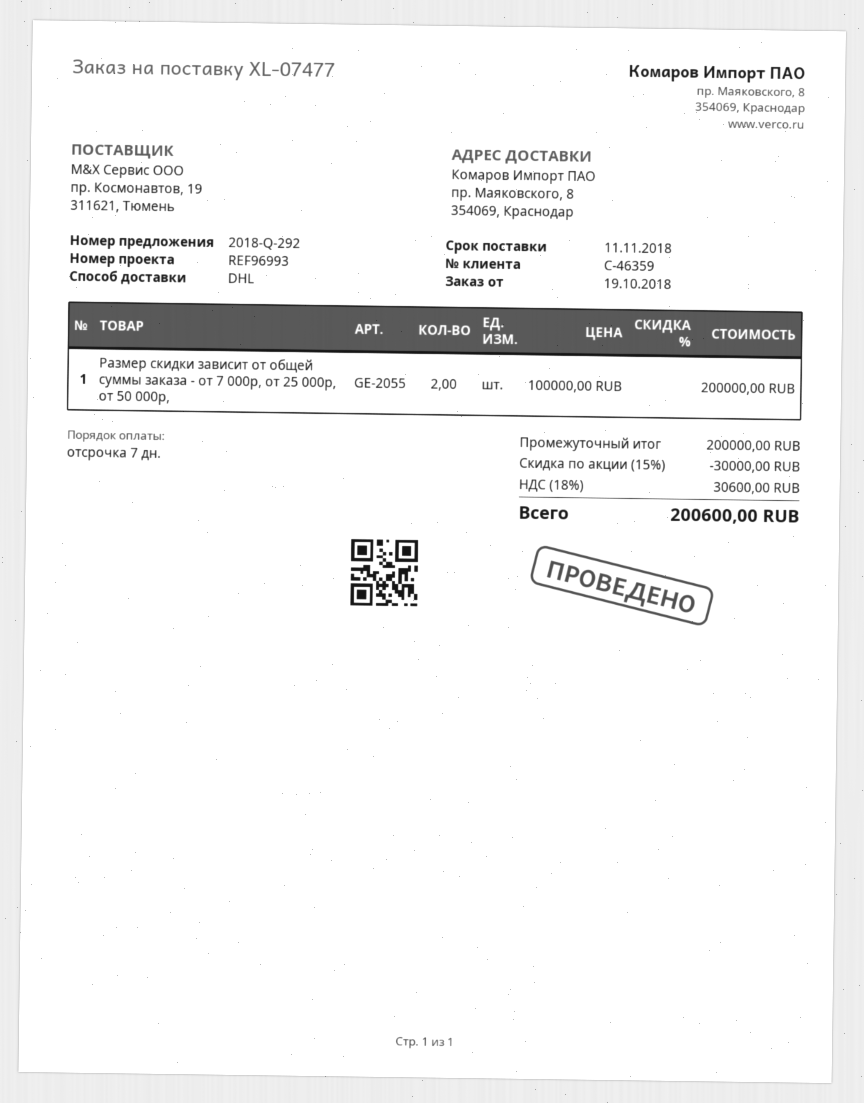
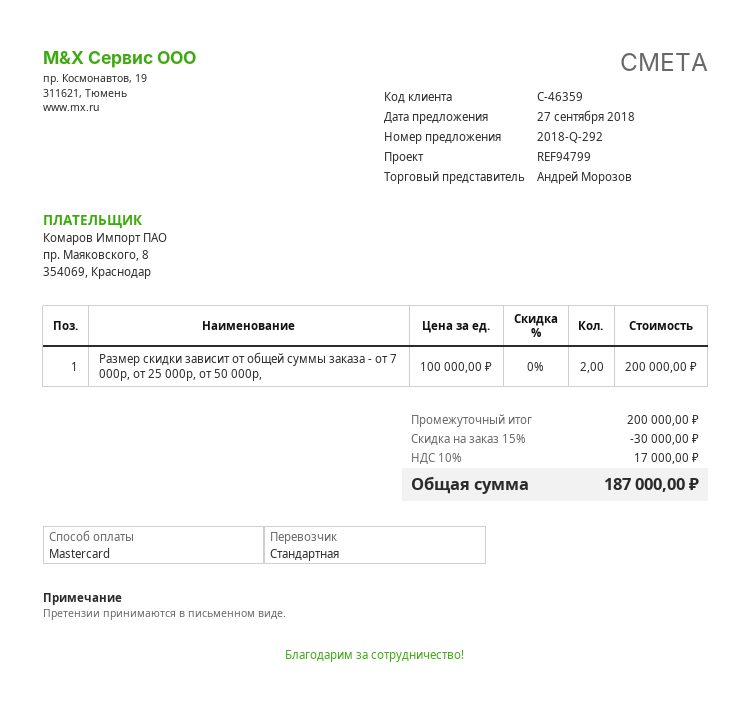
reference: REF96993 -> REF94799
shipping method: DHL -> standard
tax: 18% = 30600.00 -> 10% = 17000.00
total: 200600.00 -> 187000.00

